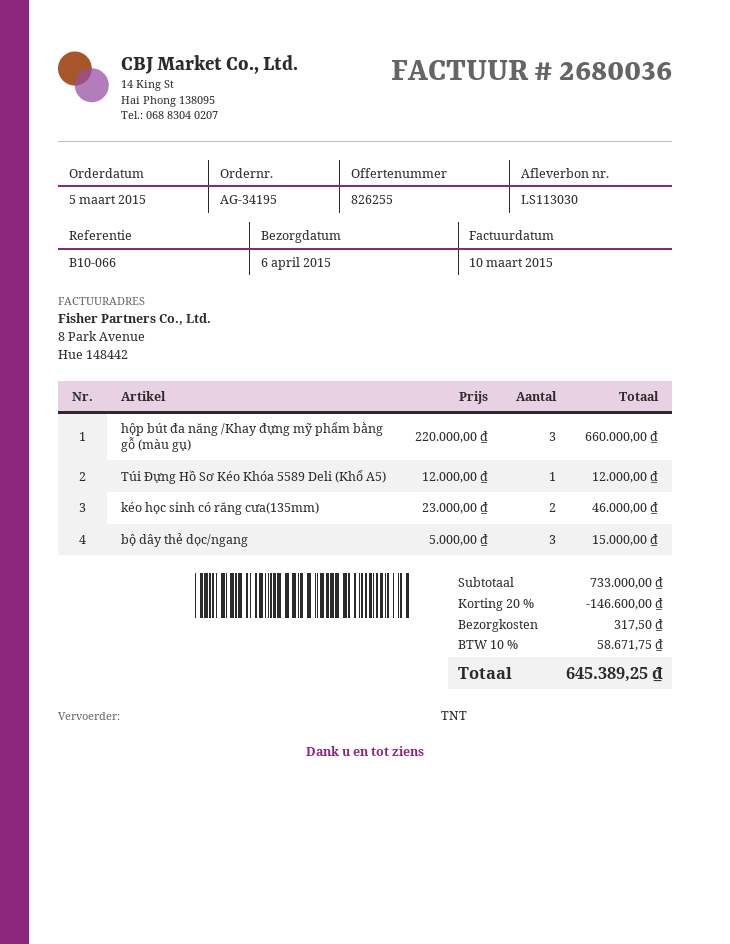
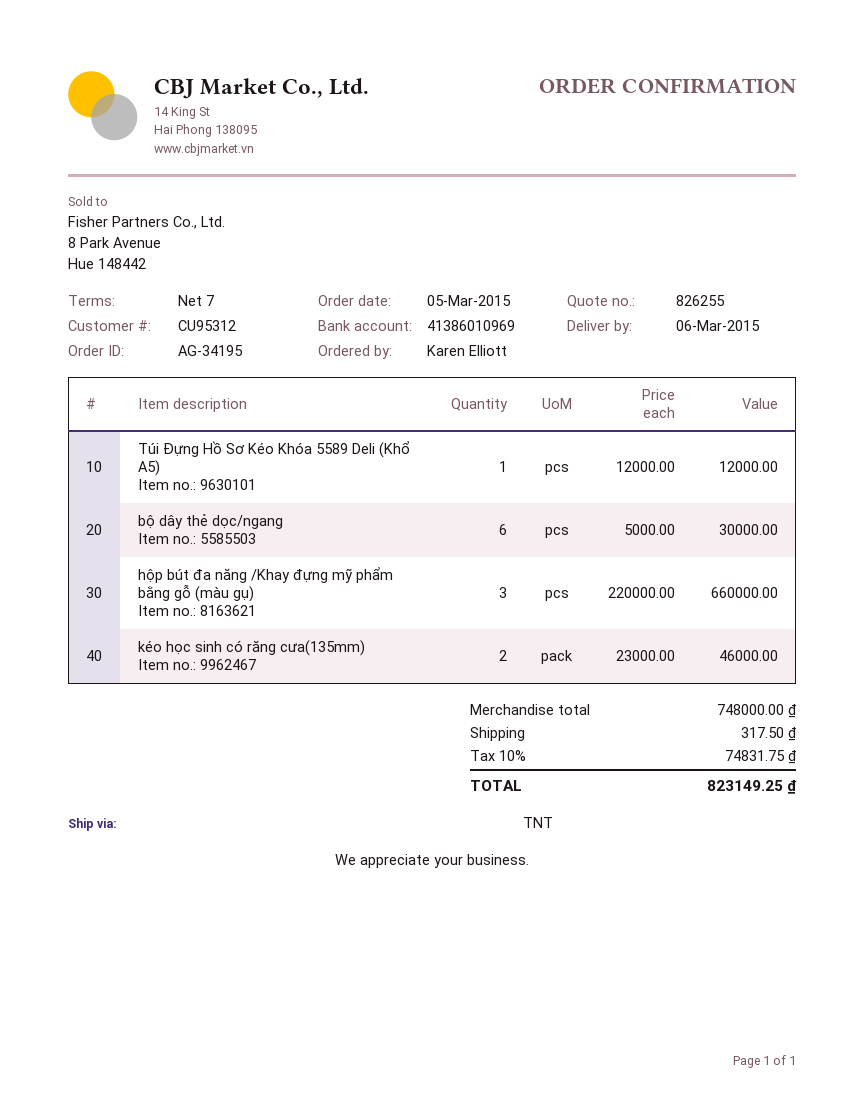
delivery date: 2015-04-06 -> 2015-03-06
bộ dây thẻ dọc/ngang: 3 x 5000.00 = 15000.00 -> 6 x 5000.00 = 30000.00
subtotal: 733000.00 -> 748000.00
discount: 20% = 146600.00 -> none
tax: 10% = 58671.75 -> 10% = 74831.75
total: 645389.25 -> 823149.25

